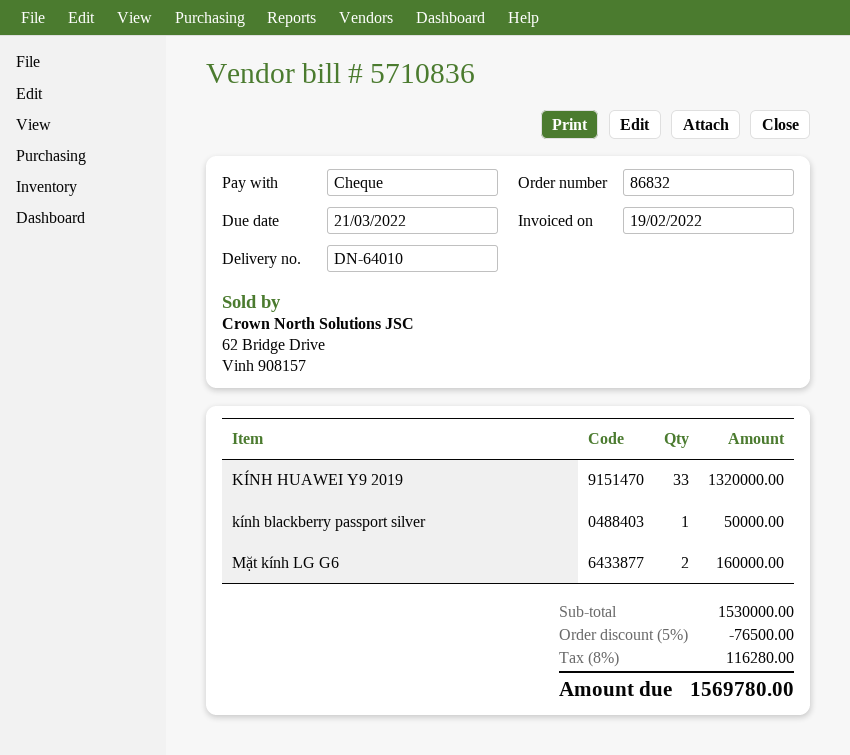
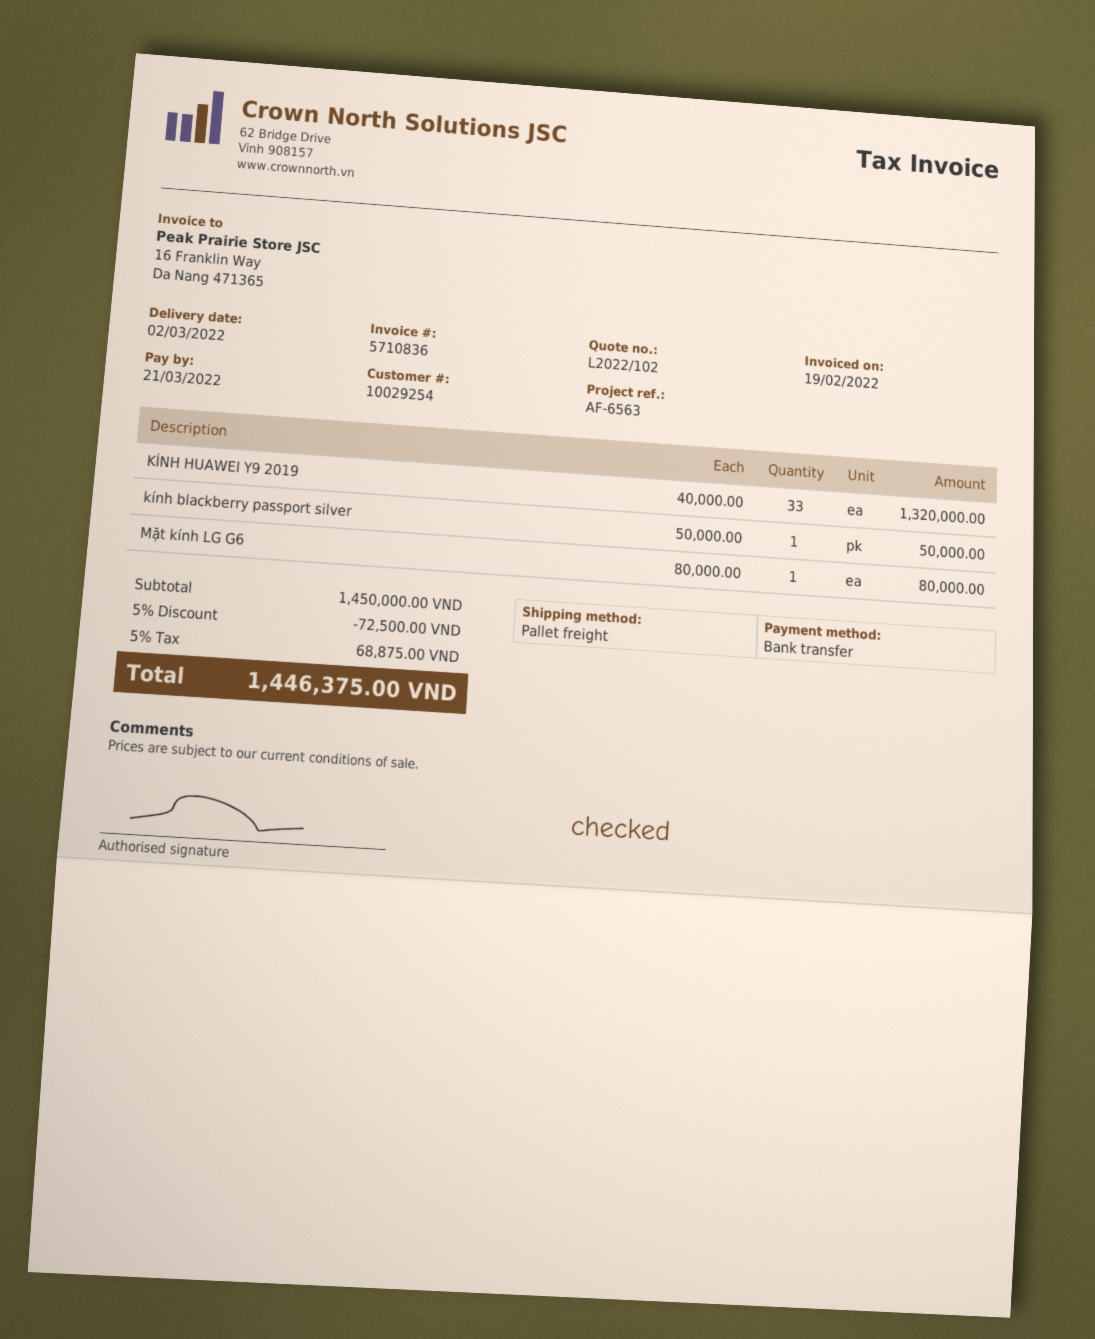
payment method: cheque -> bank transfer
Mặt kính LG G6: 2 for 160000.00 -> 1 for 80000.00
subtotal: 1530000.00 -> 1450000.00
discount: 5% = 76500.00 -> 5% = 72500.00
tax: 8% = 116280.00 -> 5% = 68875.00
total: 1569780.00 -> 1446375.00

